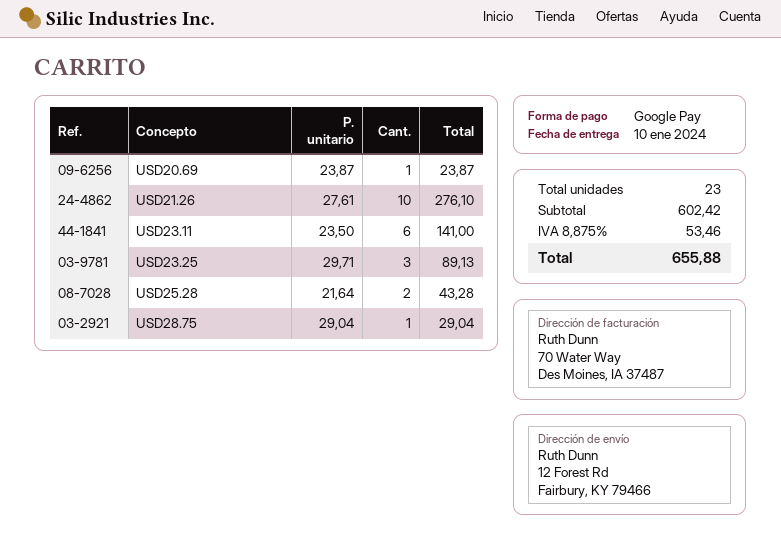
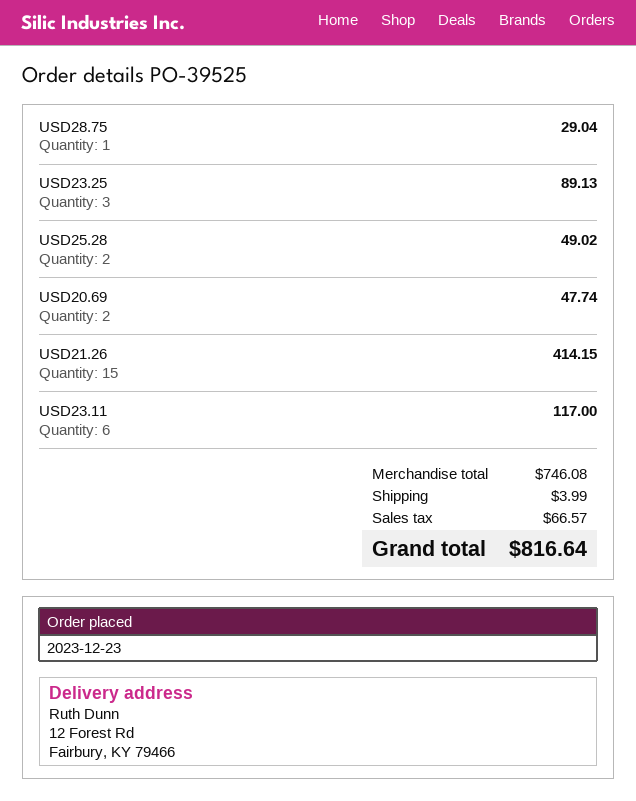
USD20.69: 1 for 23.87 -> 2 for 47.74
USD21.26: 10 for 276.10 -> 15 for 414.15
USD23.11: 6 for 141.00 -> 6 for 117.00
USD25.28: 2 for 43.28 -> 2 for 49.02
subtotal: 602.42 -> 746.08
shipping: none -> 3.99
tax: 53.46 -> 66.57
total: 655.88 -> 816.64

